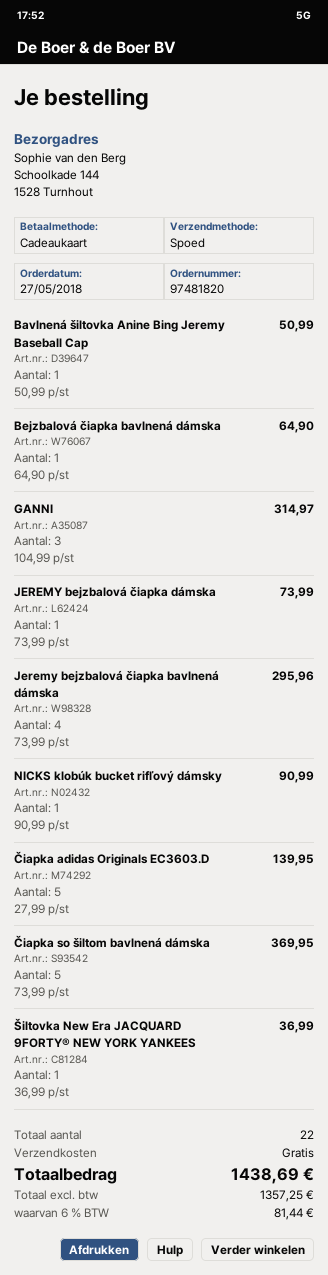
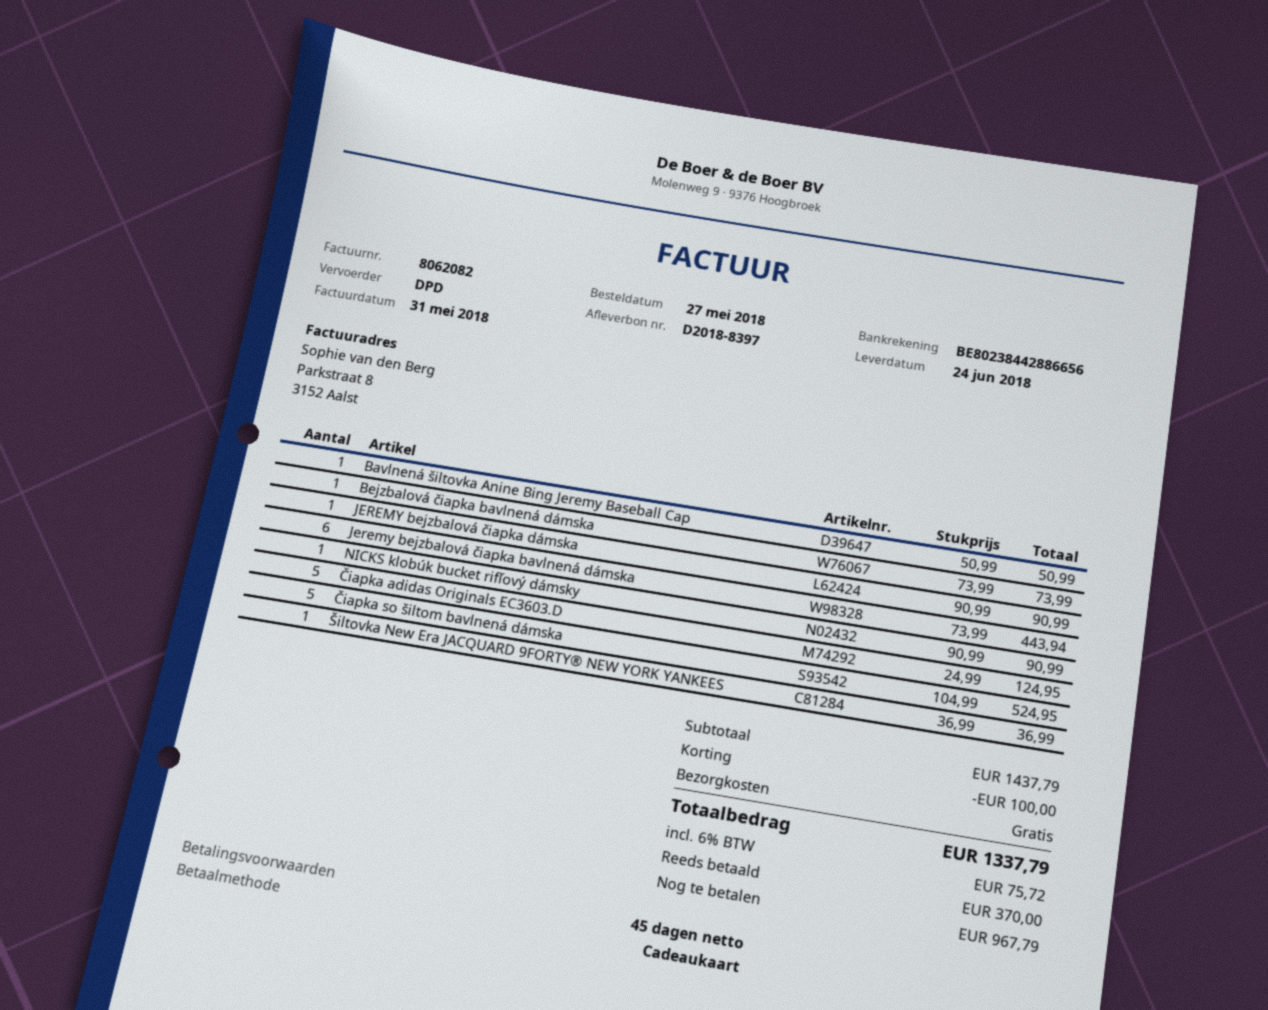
shipping method: express -> DPD
Bejzbalová čiapka bavlnená dámska: 1 x 64.90 = 64.90 -> 1 x 73.99 = 73.99
GANNI: 3 x 104.99 = 314.97 -> none
JEREMY bejzbalová čiapka dámska: 1 x 73.99 = 73.99 -> 1 x 90.99 = 90.99
Jeremy bejzbalová čiapka bavlnená dámska: 4 x 73.99 = 295.96 -> 6 x 73.99 = 443.94
Čiapka adidas Originals EC3603.D: 5 x 27.99 = 139.95 -> 5 x 24.99 = 124.95
Čiapka so šiltom bavlnená dámska: 5 x 73.99 = 369.95 -> 5 x 104.99 = 524.95
discount: none -> 100.00
tax: 6% = 81.44 -> 6% = 75.72
total: 1438.69 -> 1337.79

